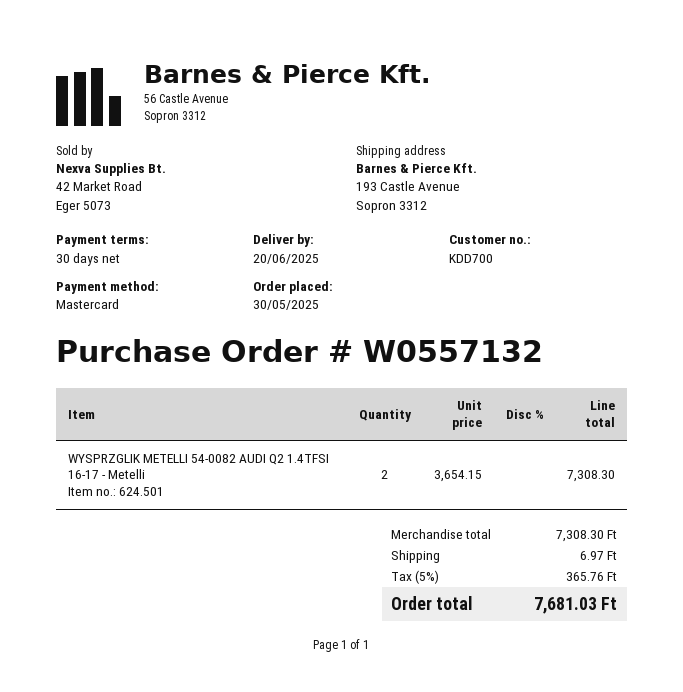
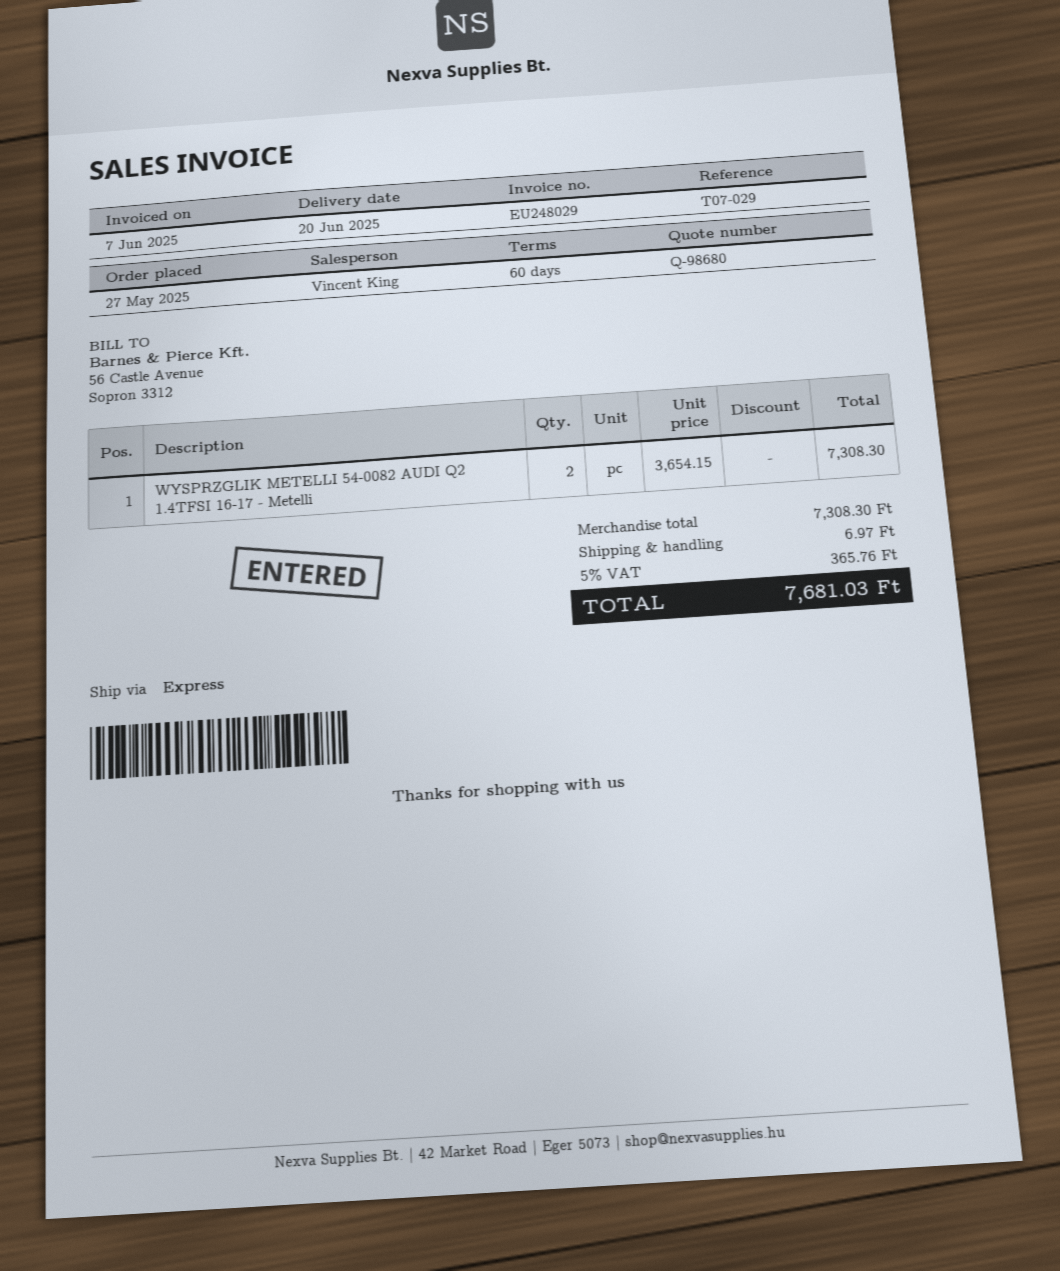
order date: 2025-05-30 -> 2025-05-27
payment terms: 30 days -> 60 days

